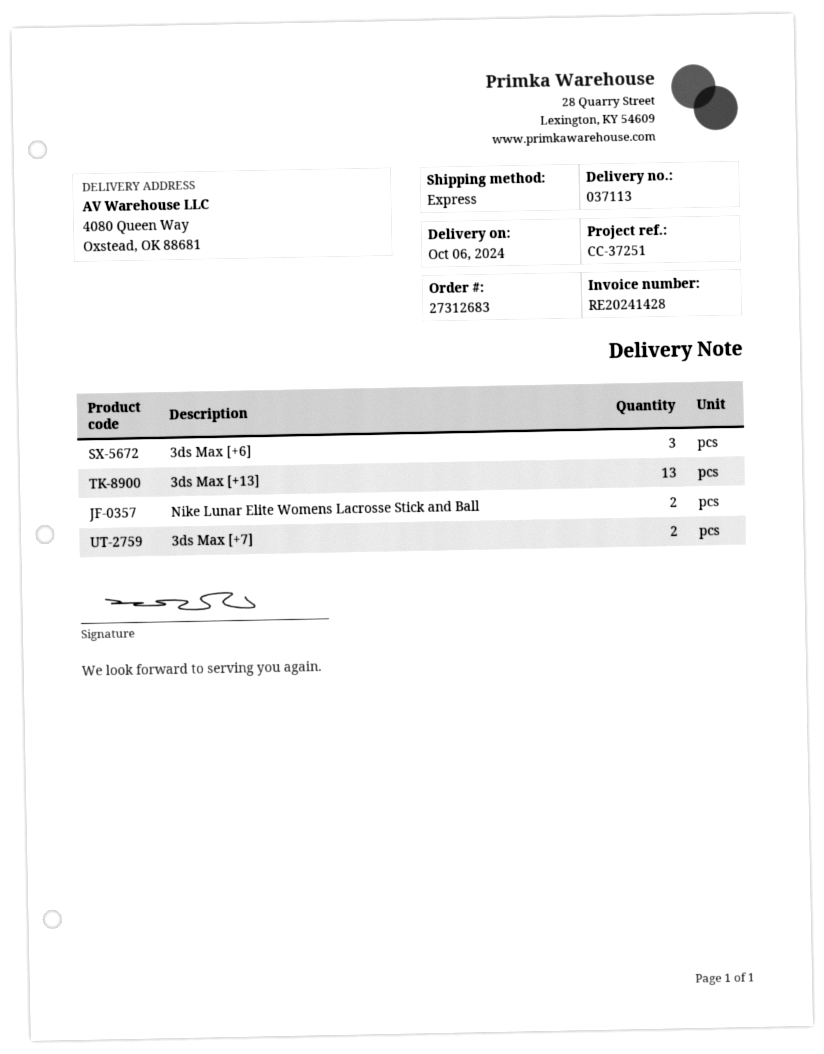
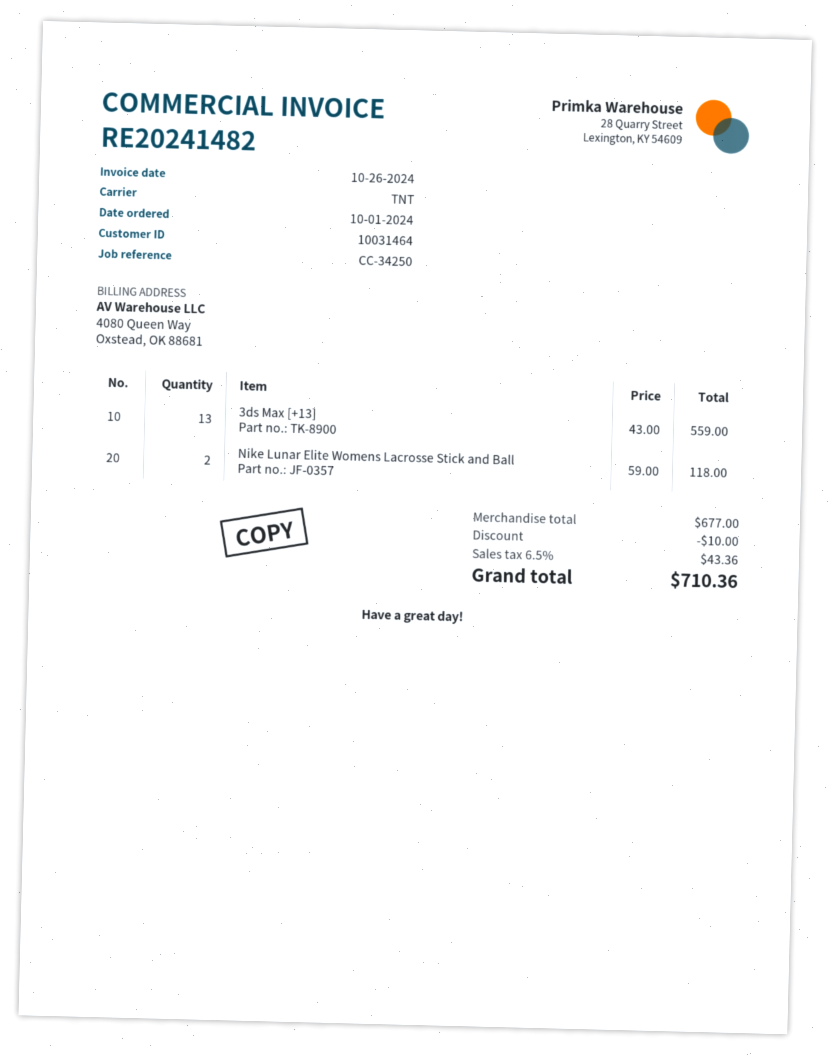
invoice number: RE20241428 -> RE20241482
reference: CC-37251 -> CC-34250
shipping method: express -> TNT
3ds Max [+6]: 3 -> none
3ds Max [+7]: 2 -> none

